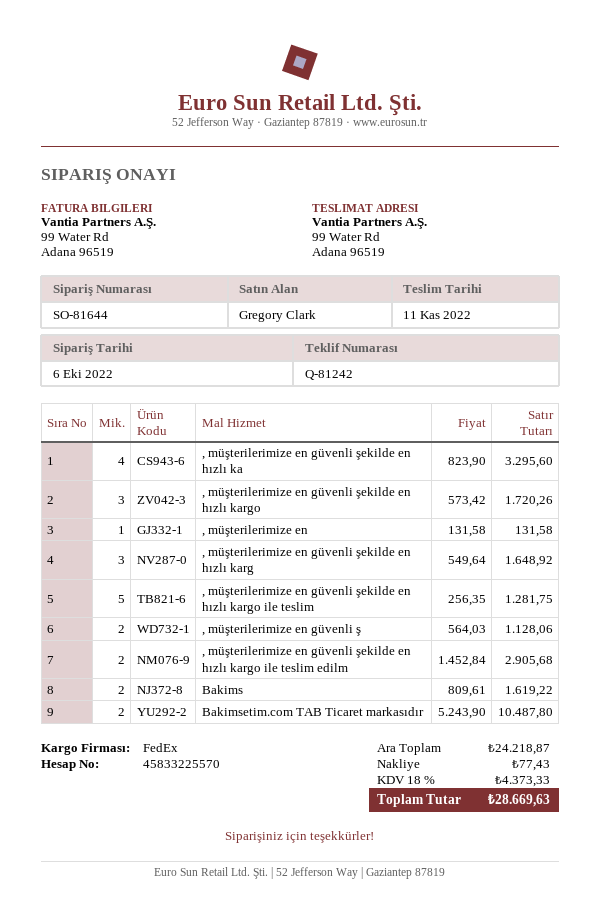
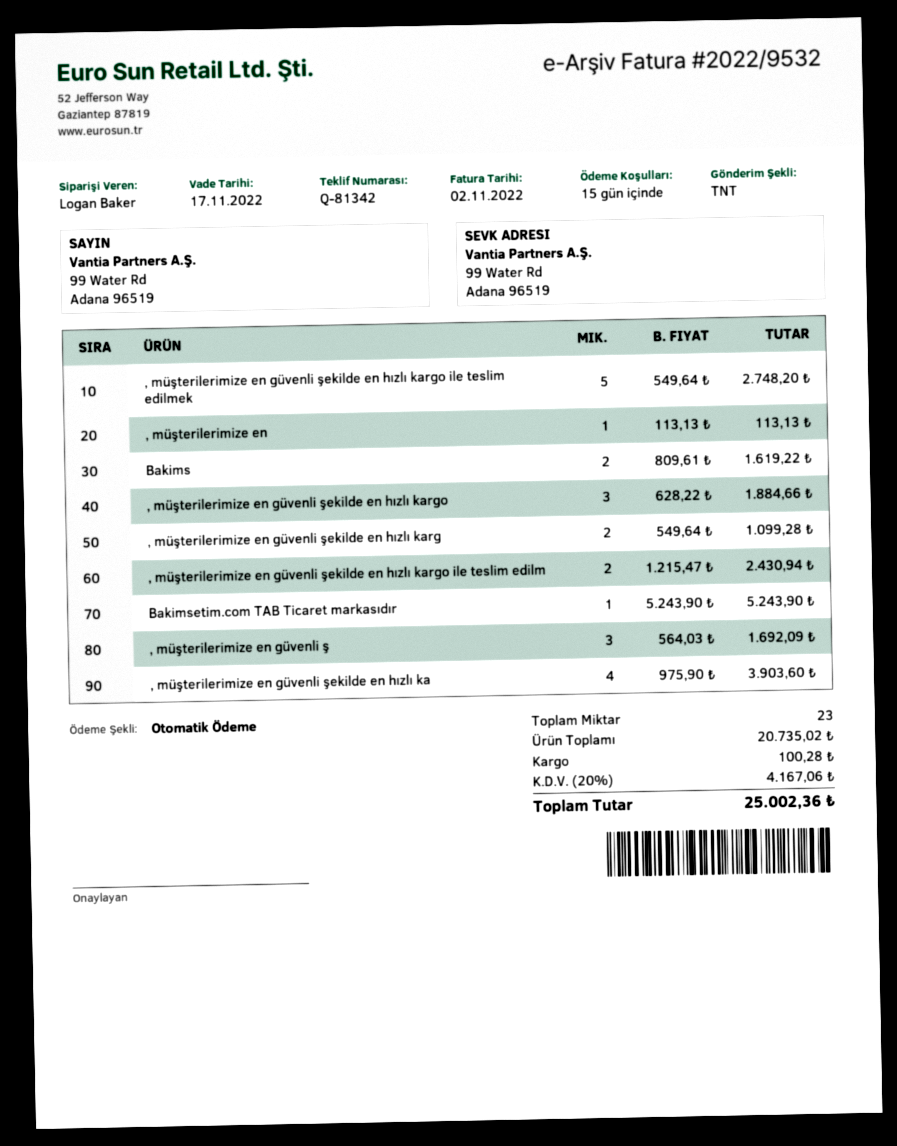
quote number: Q-81242 -> Q-81342
ordered by: Gregory Clark -> Logan Baker
shipping method: FedEx -> TNT
, müşterilerimize en güvenli şekilde en hızlı ka: 4 x 823.90 = 3295.60 -> 4 x 975.90 = 3903.60
, müşterilerimize en güvenli şekilde en hızlı kargo: 3 x 573.42 = 1720.26 -> 3 x 628.22 = 1884.66
, müşterilerimize en: 1 x 131.58 = 131.58 -> 1 x 113.13 = 113.13
, müşterilerimize en güvenli şekilde en hızlı karg: 3 x 549.64 = 1648.92 -> 2 x 549.64 = 1099.28
, müşterilerimize en güvenli şekilde en hızlı kargo ile teslim: 5 x 256.35 = 1281.75 -> none
, müşterilerimize en güvenli ş: 2 x 564.03 = 1128.06 -> 3 x 564.03 = 1692.09
, müşterilerimize en güvenli şekilde en hızlı kargo ile teslim edilm: 2 x 1452.84 = 2905.68 -> 2 x 1215.47 = 2430.94
Bakimsetim.com TAB Ticaret markasıdır: 2 x 5243.90 = 10487.80 -> 1 x 5243.90 = 5243.90
, müşterilerimize en güvenli şekilde en hızlı kargo ile teslim edilmek: none -> 5 x 549.64 = 2748.20
subtotal: 24218.87 -> 20735.02
shipping: 77.43 -> 100.28
tax: 18% = 4373.33 -> 20% = 4167.06
total: 28669.63 -> 25002.36

